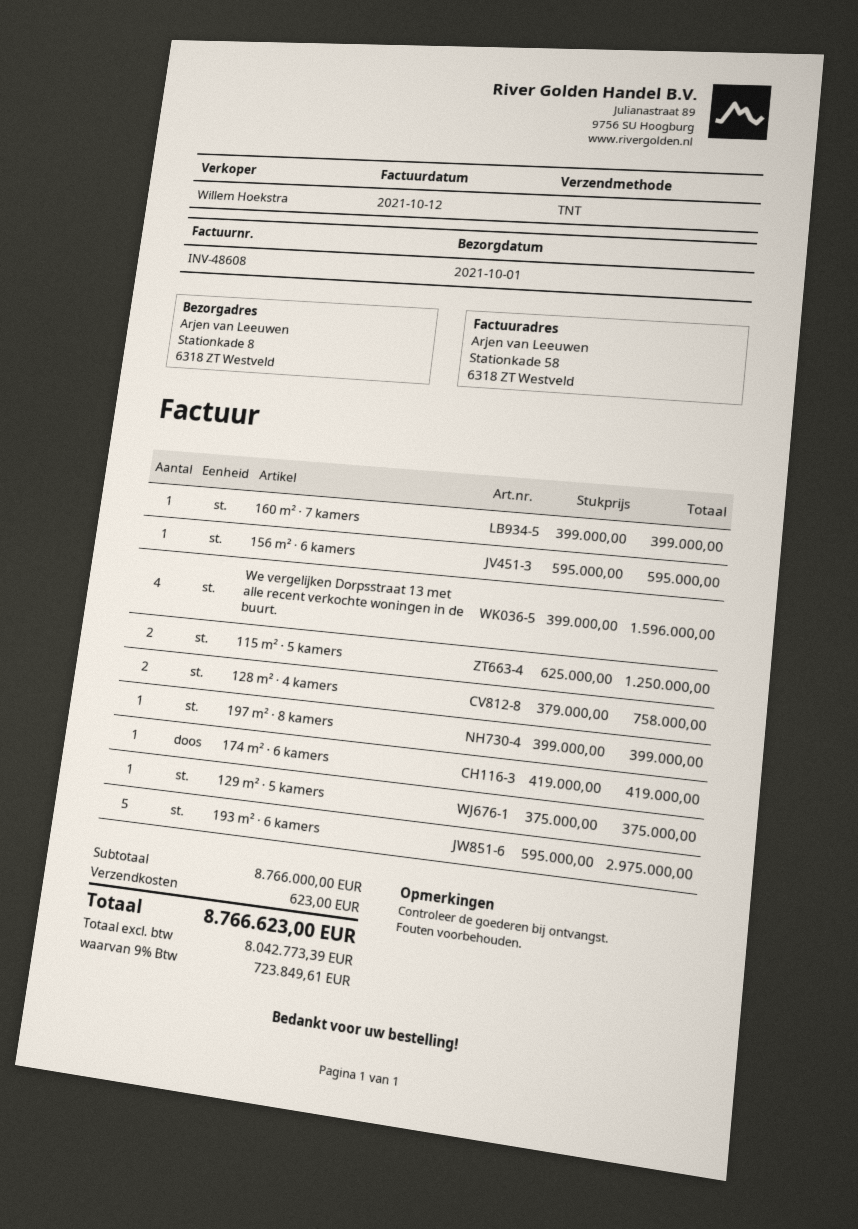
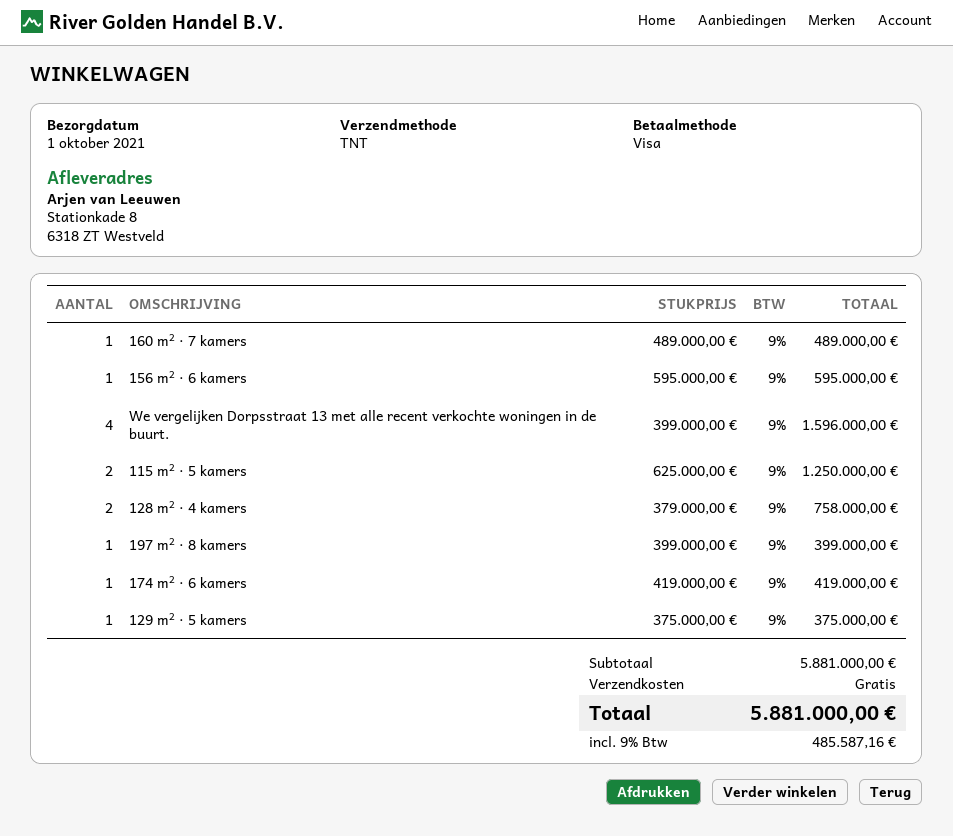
160 m² · 7 kamers: 1 x 399000.00 = 399000.00 -> 1 x 489000.00 = 489000.00
193 m² · 6 kamers: 5 x 595000.00 = 2975000.00 -> none
subtotal: 8766000.00 -> 5881000.00
shipping: 623.00 -> 0.00
tax: 9% = 723849.61 -> 9% = 485587.16
total: 8766623.00 -> 5881000.00

